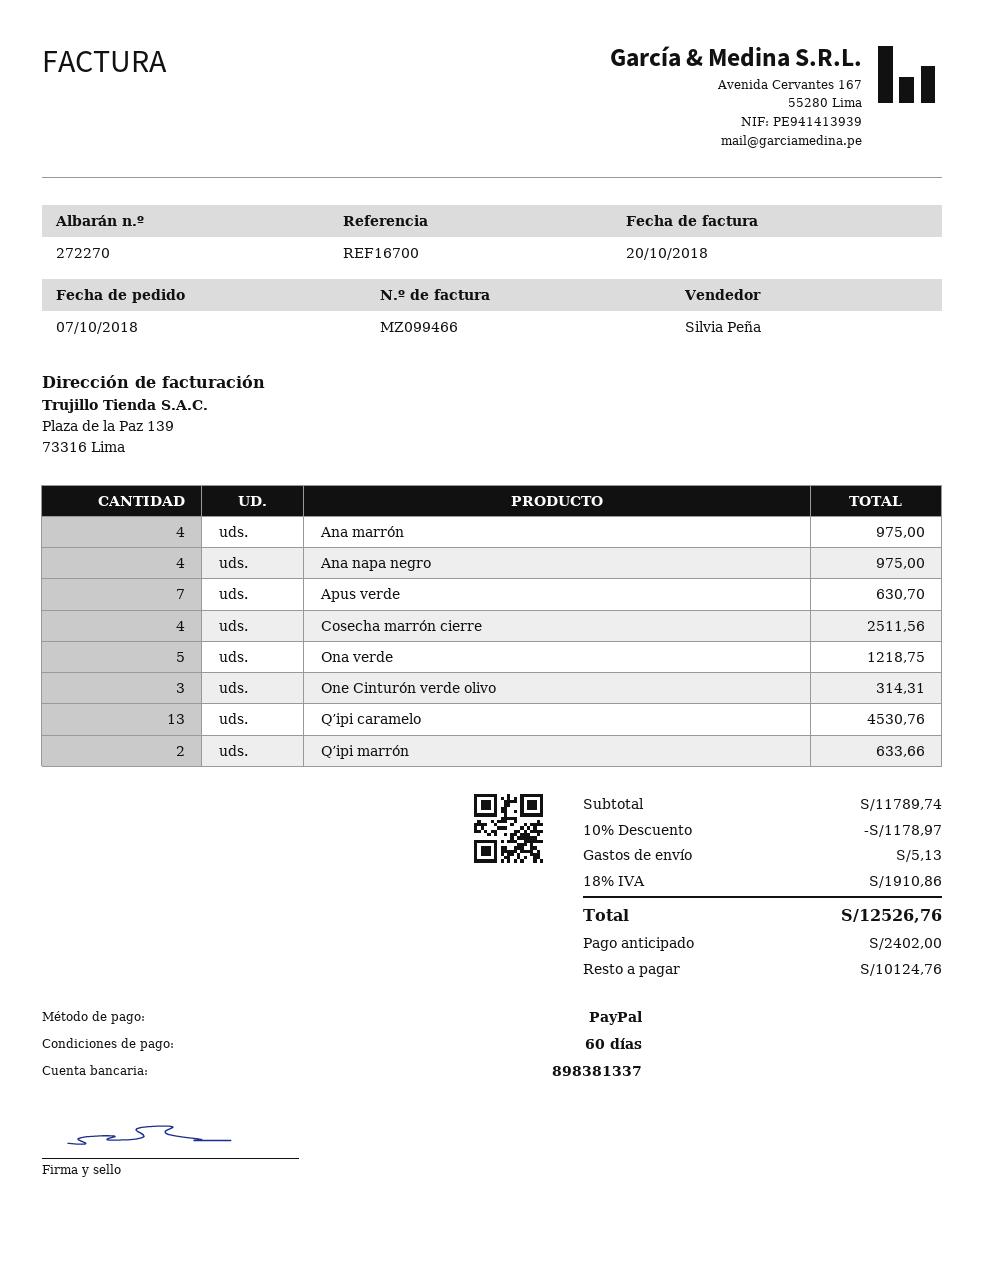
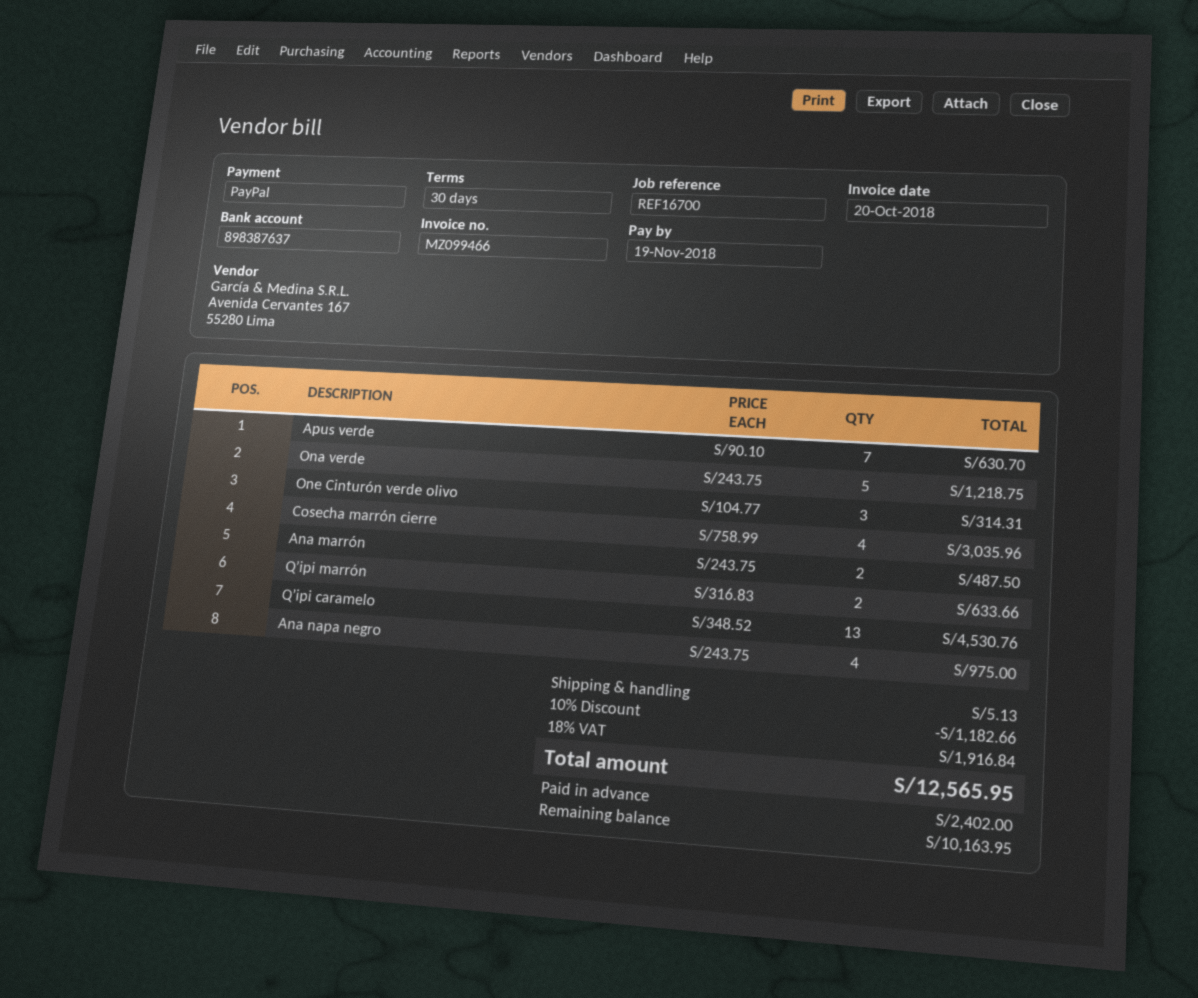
payment terms: 60 days -> 30 days
bank account: 898381337 -> 898387637
Ana marrón: 4 for 975.00 -> 2 for 487.50
Cosecha marrón cierre: 4 for 2511.56 -> 4 for 3035.96
discount: 10% = 1178.97 -> 10% = 1182.66
tax: 18% = 1910.86 -> 18% = 1916.84
total: 12526.76 -> 12565.95
balance: 10124.76 -> 10163.95

